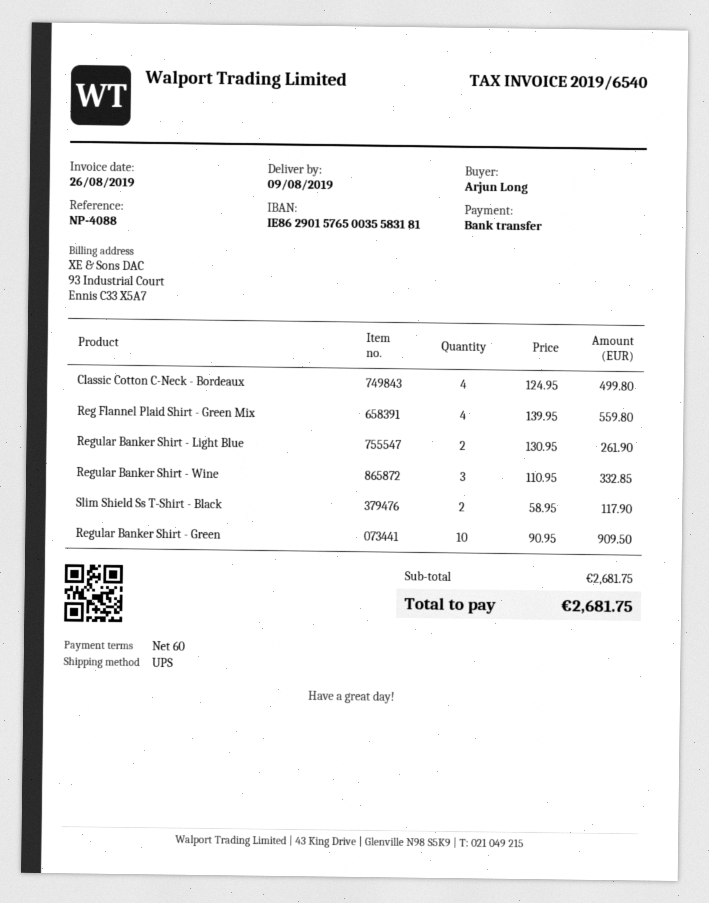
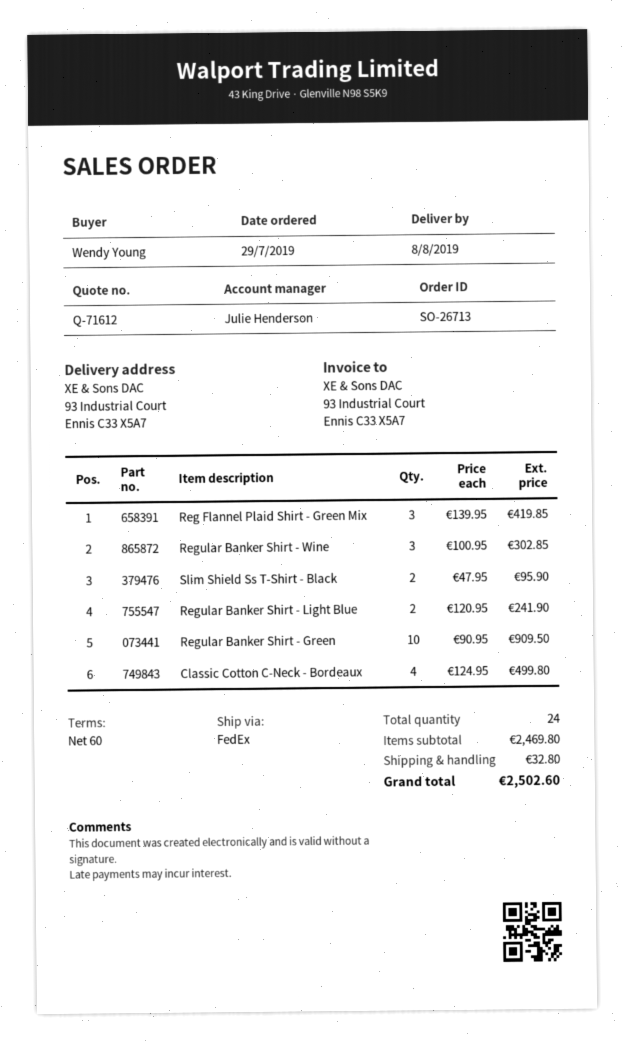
delivery date: 2019-08-09 -> 2019-08-08
ordered by: Arjun Long -> Wendy Young
shipping method: UPS -> FedEx
Reg Flannel Plaid Shirt - Green Mix: 4 x 139.95 = 559.80 -> 3 x 139.95 = 419.85
Regular Banker Shirt - Light Blue: 2 x 130.95 = 261.90 -> 2 x 120.95 = 241.90
Regular Banker Shirt - Wine: 3 x 110.95 = 332.85 -> 3 x 100.95 = 302.85
Slim Shield Ss T-Shirt - Black: 2 x 58.95 = 117.90 -> 2 x 47.95 = 95.90
subtotal: 2681.75 -> 2469.80
shipping: none -> 32.80
total: 2681.75 -> 2502.60

